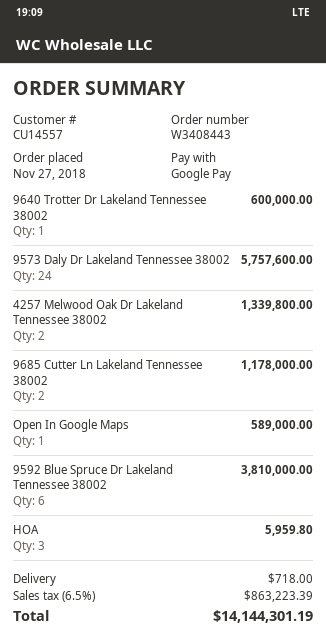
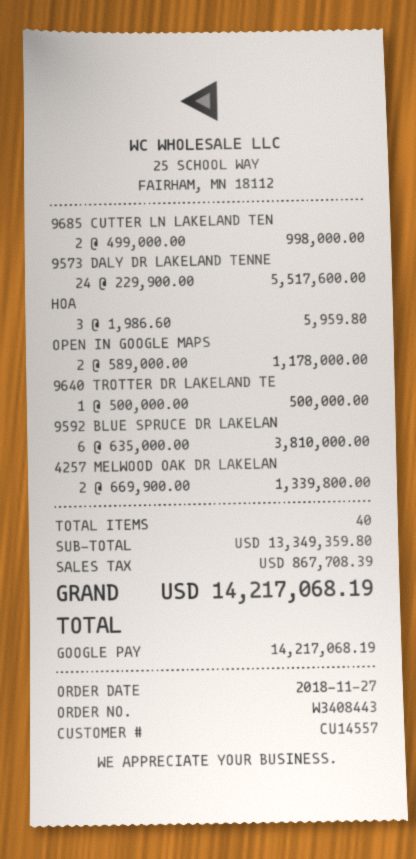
9640 Trotter Dr Lakeland Tennessee 38002: 1 for 600000.00 -> 1 for 500000.00
9573 Daly Dr Lakeland Tennessee 38002: 24 for 5757600.00 -> 24 for 5517600.00
9685 Cutter Ln Lakeland Tennessee 38002: 2 for 1178000.00 -> 2 for 998000.00
Open In Google Maps: 1 for 589000.00 -> 2 for 1178000.00
shipping: 718.00 -> none
tax: 863223.39 -> 867708.39
total: 14144301.19 -> 14217068.19

